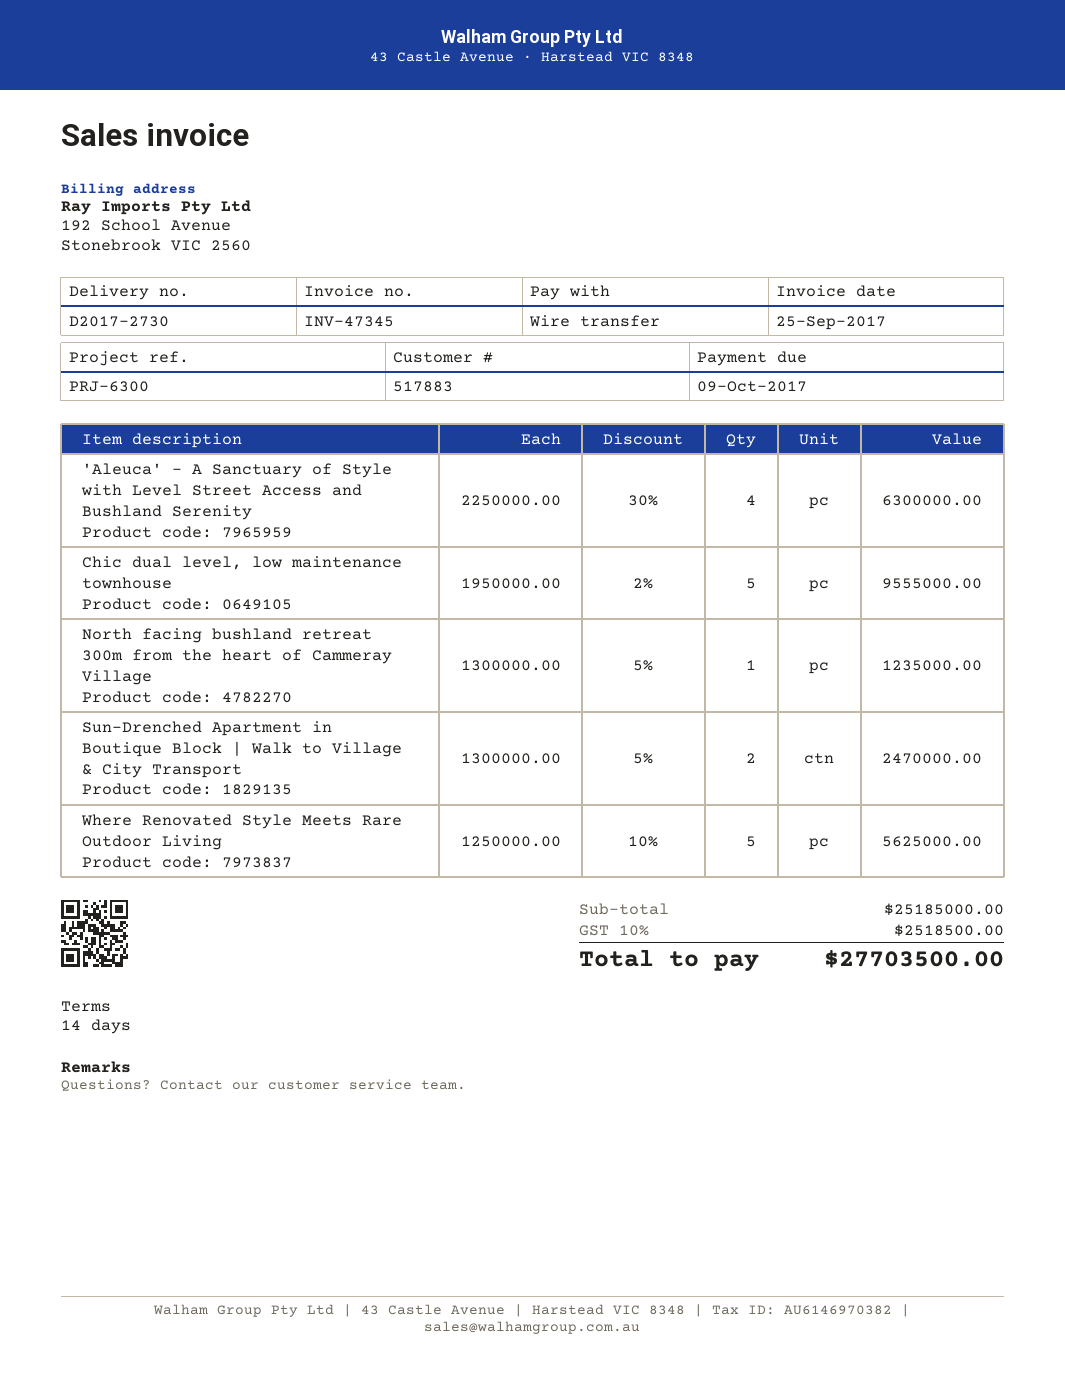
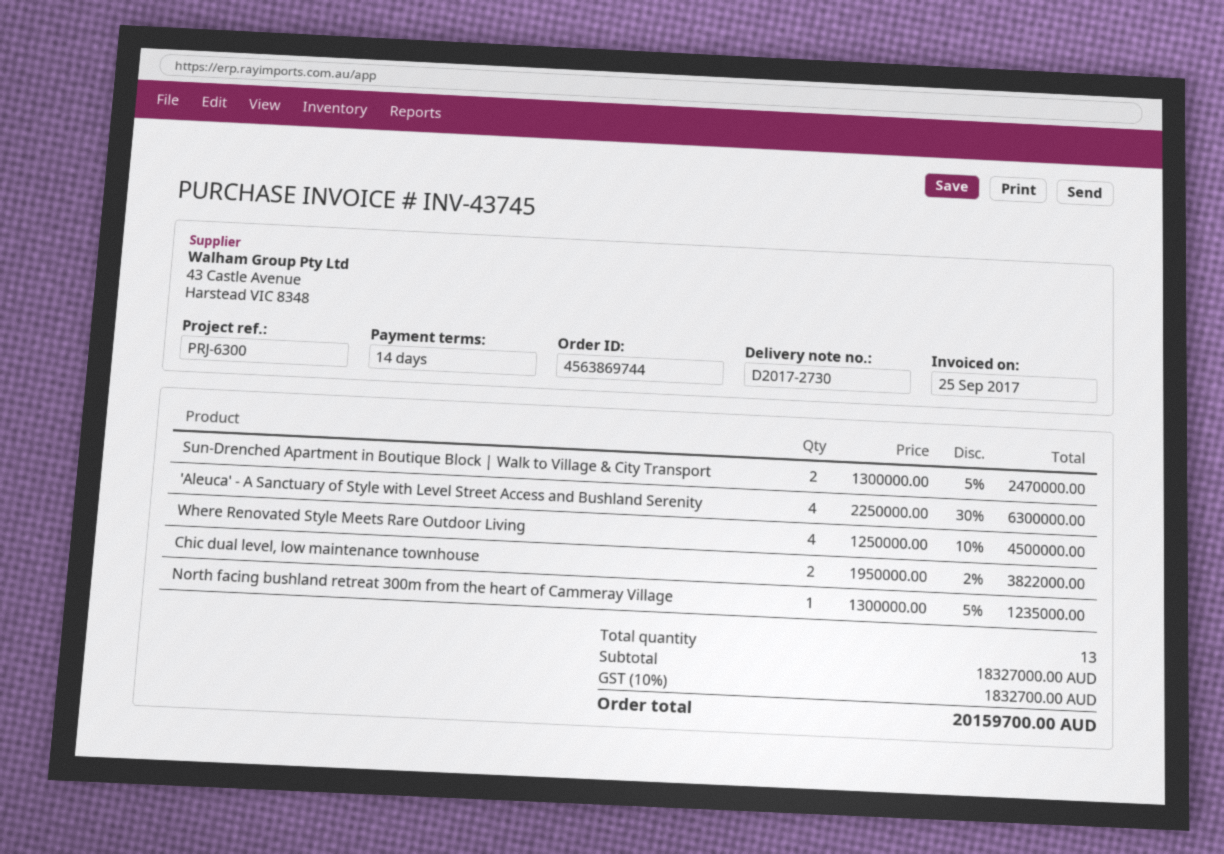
invoice number: INV-47345 -> INV-43745
Chic dual level, low maintenance townhouse: 5 x 1950000.00 - 2% = 9555000.00 -> 2 x 1950000.00 - 2% = 3822000.00
Where Renovated Style Meets Rare Outdoor Living: 5 x 1250000.00 - 10% = 5625000.00 -> 4 x 1250000.00 - 10% = 4500000.00
subtotal: 25185000.00 -> 18327000.00
tax: 10% = 2518500.00 -> 10% = 1832700.00
total: 27703500.00 -> 20159700.00

